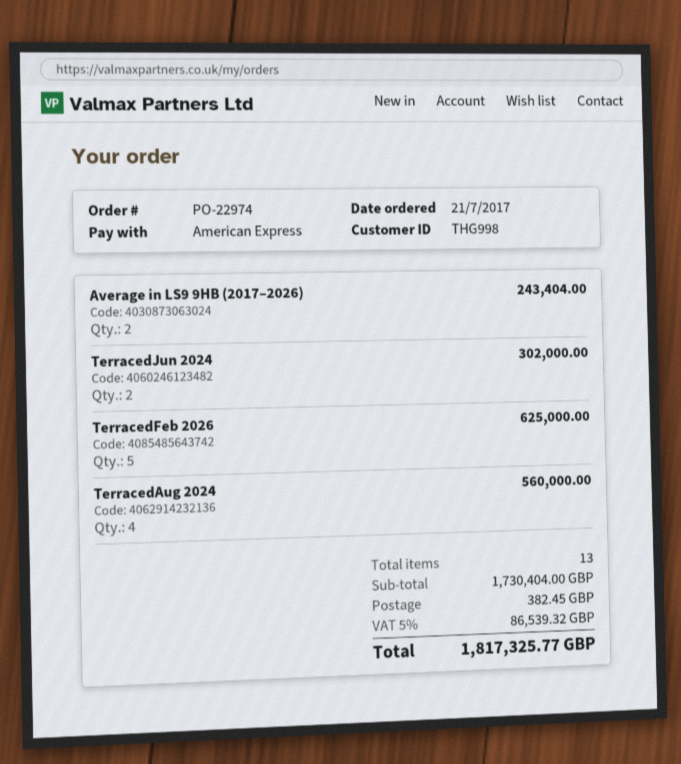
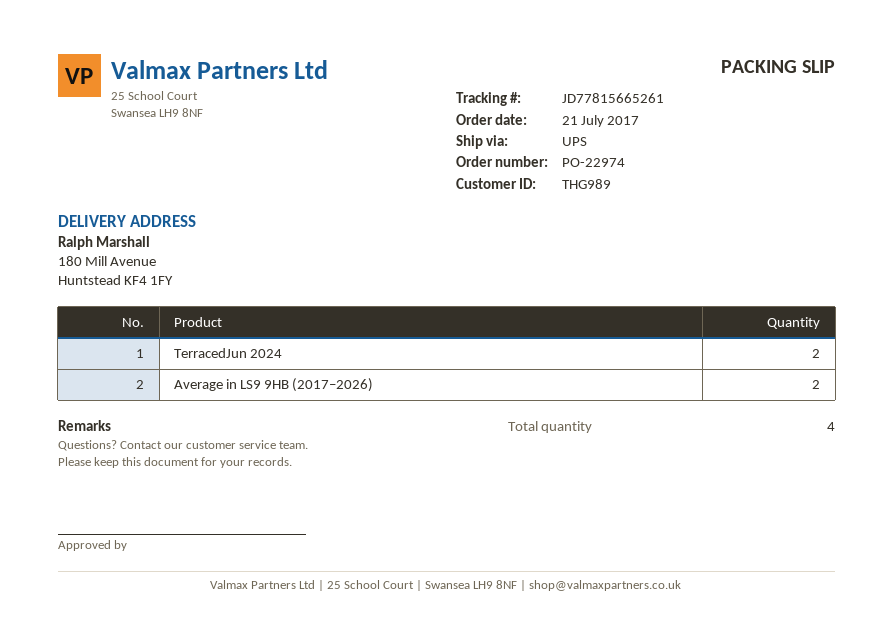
customer number: THG998 -> THG989
TerracedFeb 2026: 5 -> none
TerracedAug 2024: 4 -> none
total quantity: 13 -> 4

